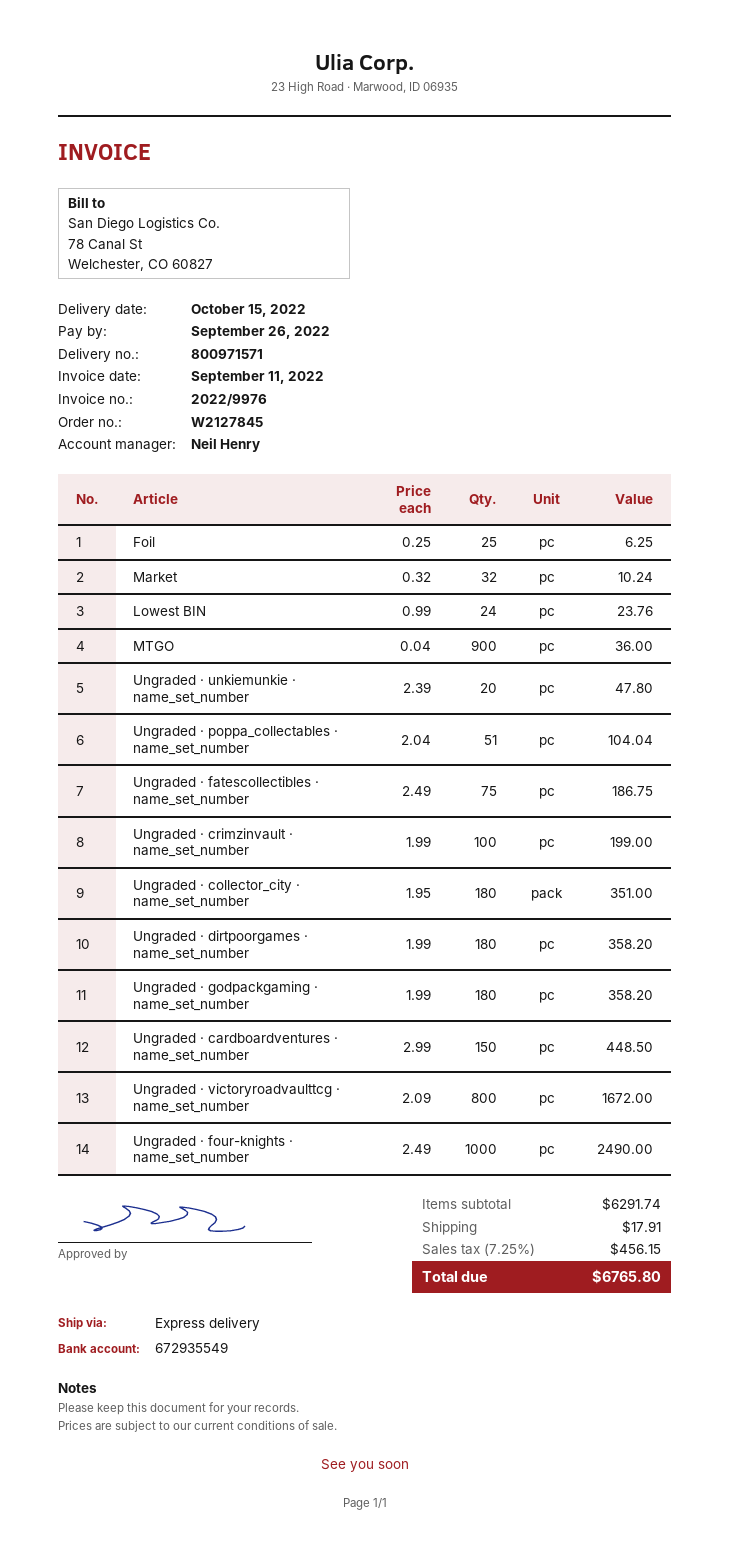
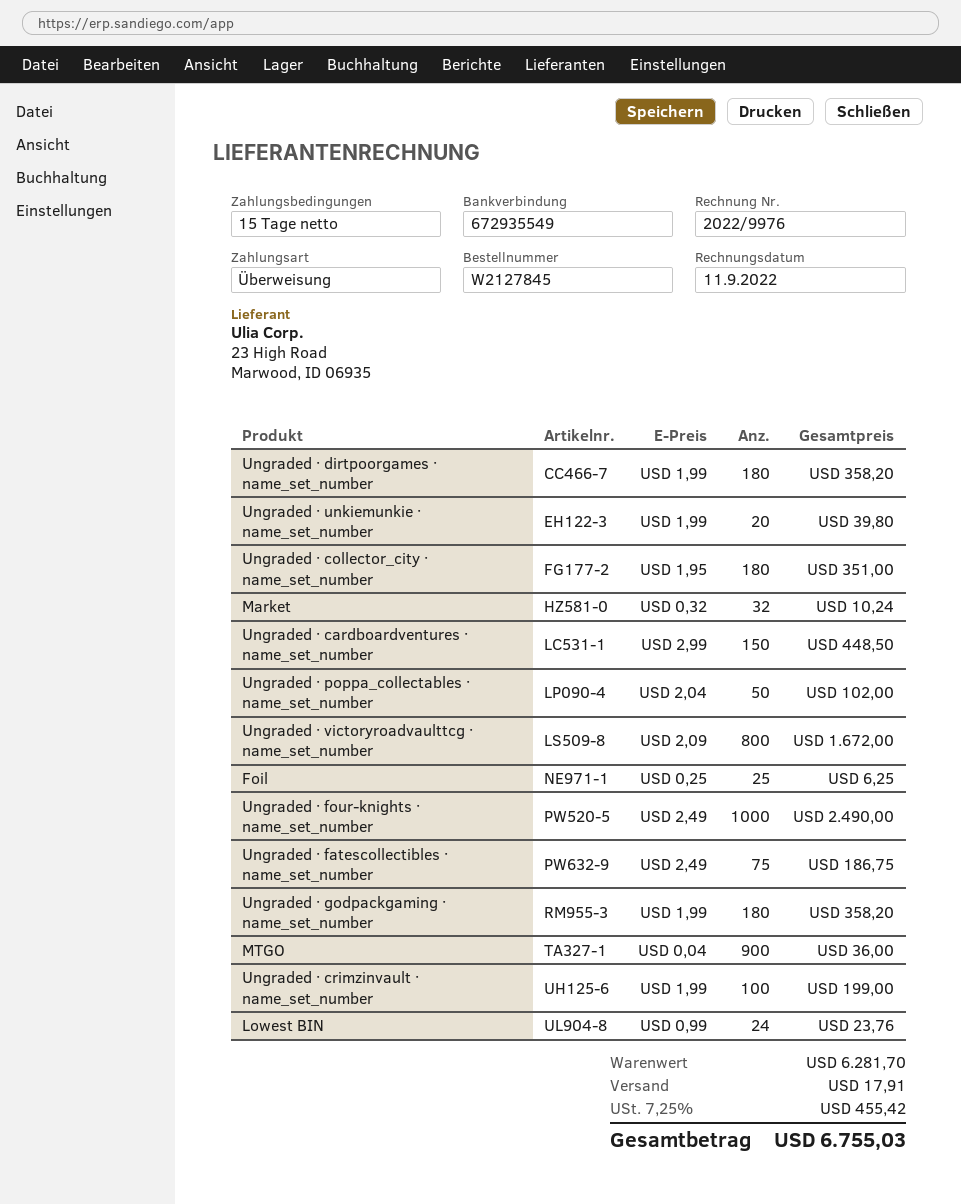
Ungraded · unkiemunkie · name_set_number: 20 x 2.39 = 47.80 -> 20 x 1.99 = 39.80
Ungraded · poppa_collectables · name_set_number: 51 x 2.04 = 104.04 -> 50 x 2.04 = 102.00
subtotal: 6291.74 -> 6281.70
tax: 7.25% = 456.15 -> 7.25% = 455.42
total: 6765.80 -> 6755.03

